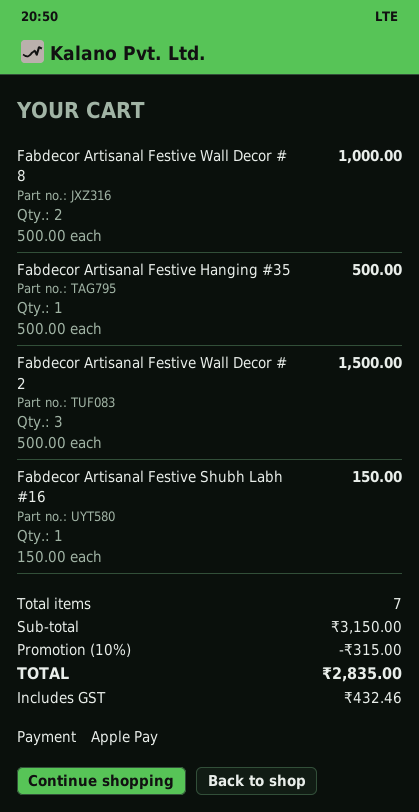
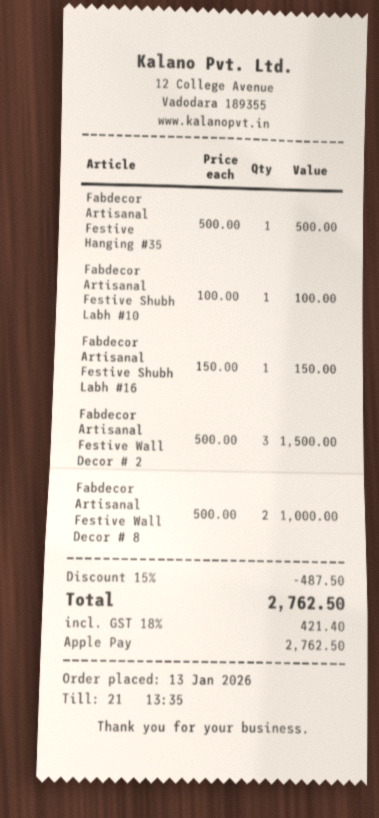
Fabdecor Artisanal Festive Shubh Labh #10: none -> 1 x 100.00 = 100.00
discount: 10% = 315.00 -> 15% = 487.50
tax: 432.46 -> 421.40
total: 2835.00 -> 2762.50

